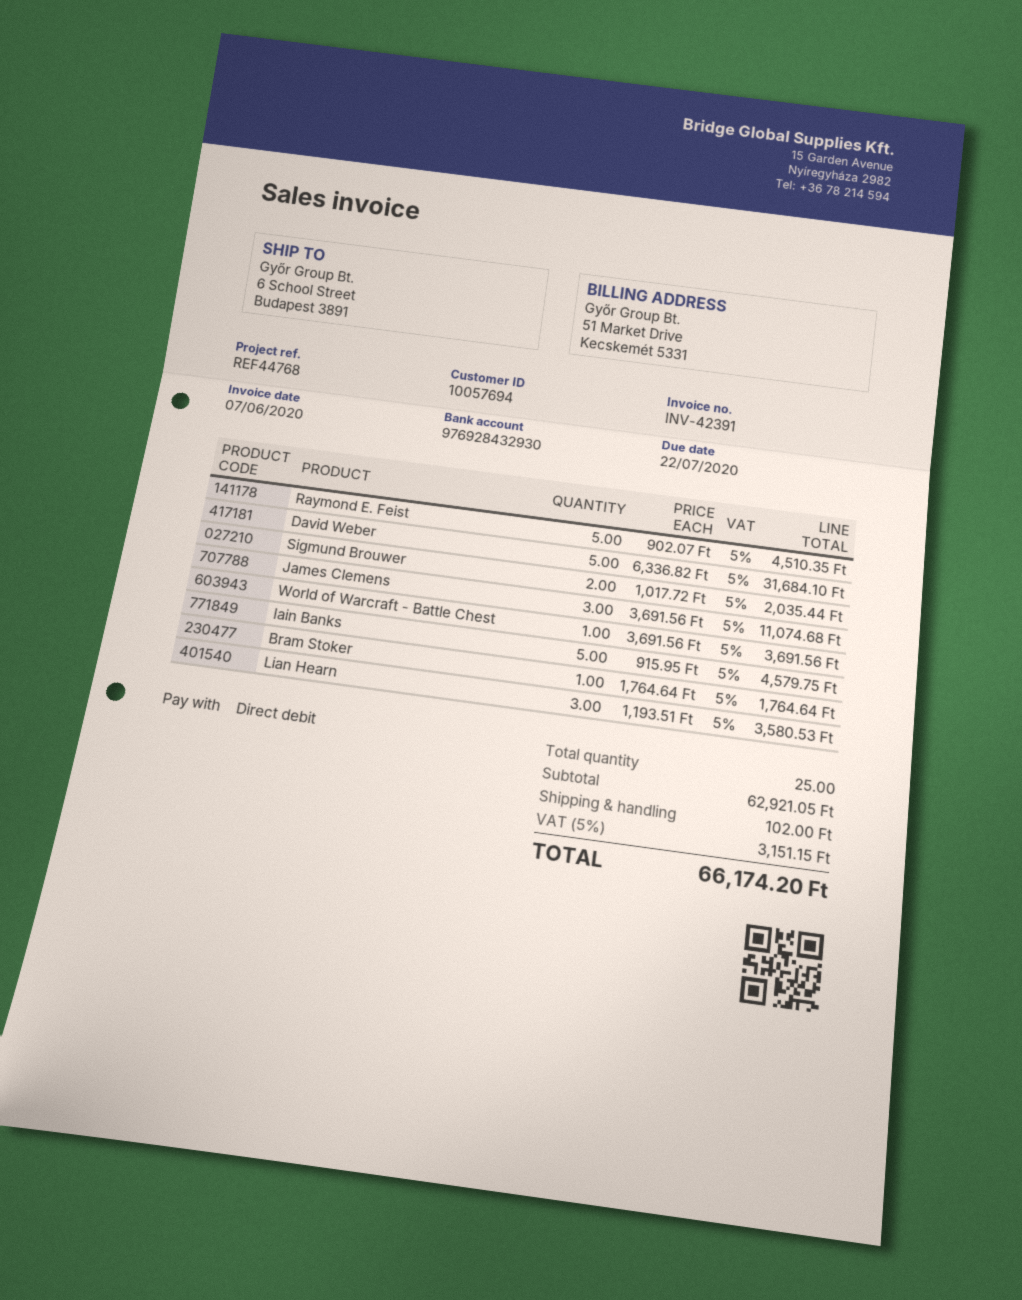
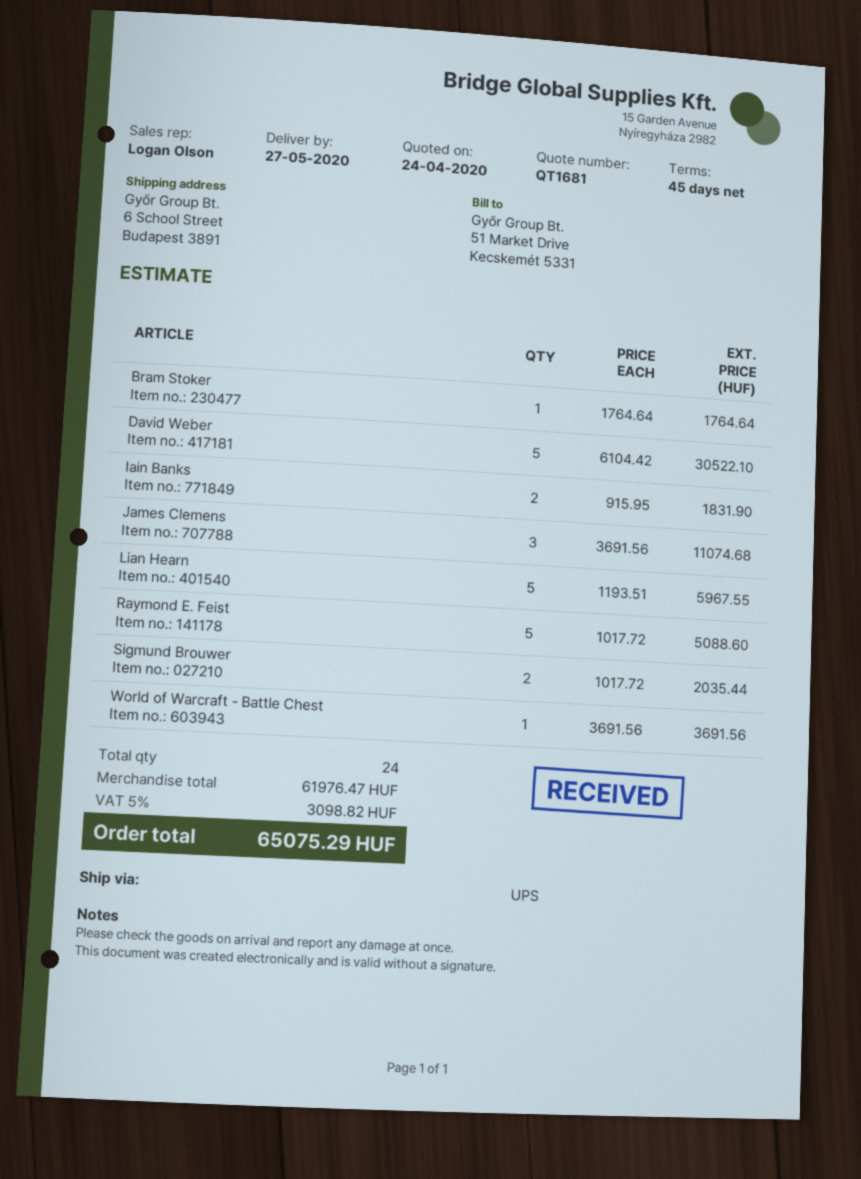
Raymond E. Feist: 5 x 902.07 = 4510.35 -> 5 x 1017.72 = 5088.60
David Weber: 5 x 6336.82 = 31684.10 -> 5 x 6104.42 = 30522.10
Iain Banks: 5 x 915.95 = 4579.75 -> 2 x 915.95 = 1831.90
Lian Hearn: 3 x 1193.51 = 3580.53 -> 5 x 1193.51 = 5967.55
total quantity: 25 -> 24
subtotal: 62921.05 -> 61976.47
shipping: 102.00 -> none
tax: 5% = 3151.15 -> 5% = 3098.82
total: 66174.20 -> 65075.29

